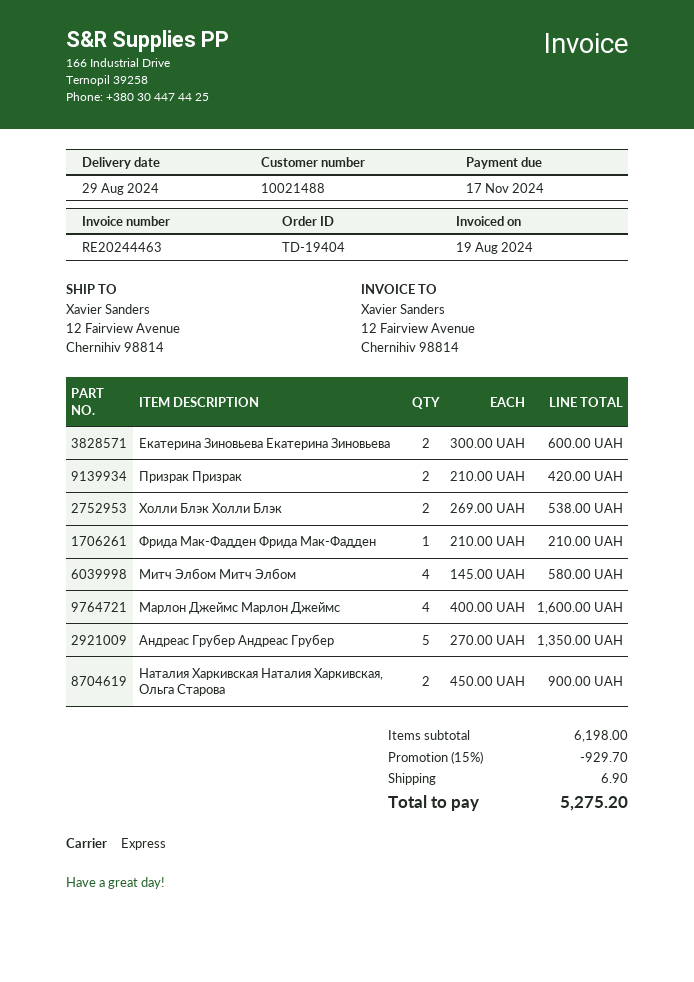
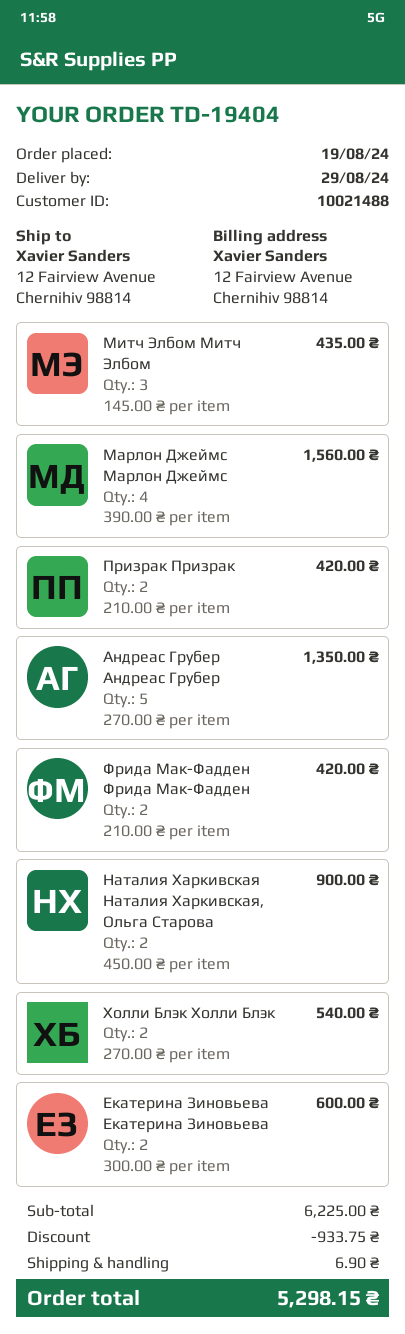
Холли Блэк Холли Блэк: 2 x 269.00 = 538.00 -> 2 x 270.00 = 540.00
Фрида Мак-Фадден Фрида Мак-Фадден: 1 x 210.00 = 210.00 -> 2 x 210.00 = 420.00
Митч Элбом Митч Элбом: 4 x 145.00 = 580.00 -> 3 x 145.00 = 435.00
Марлон Джеймс Марлон Джеймс: 4 x 400.00 = 1600.00 -> 4 x 390.00 = 1560.00
subtotal: 6198.00 -> 6225.00
discount: 929.70 -> 933.75
total: 5275.20 -> 5298.15

